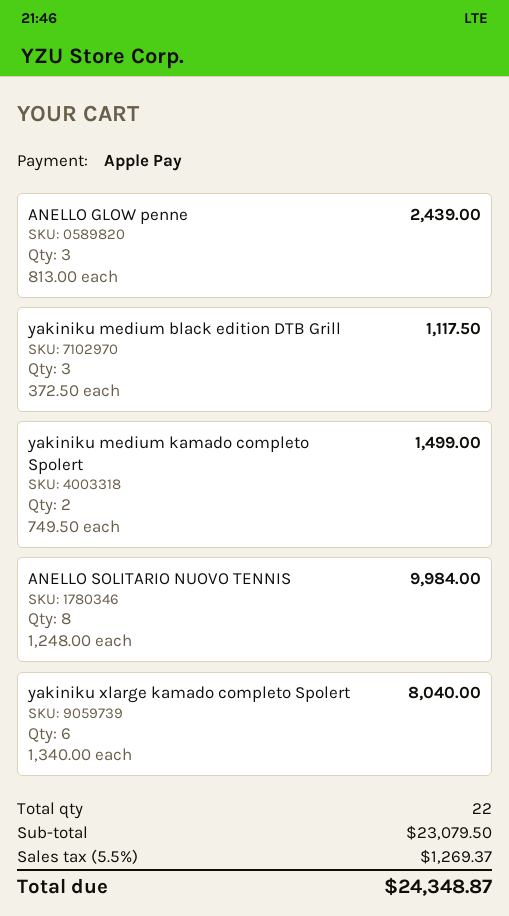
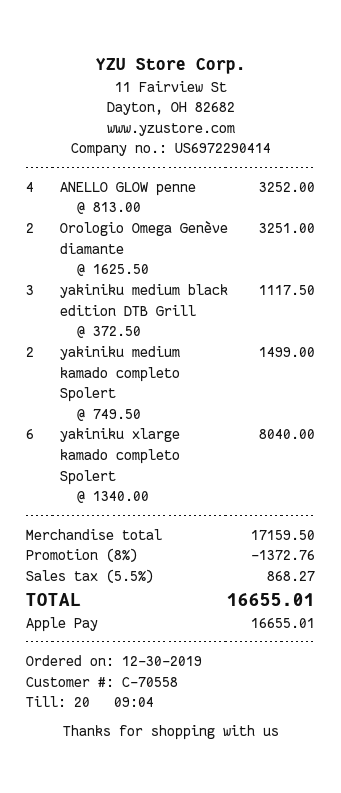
ANELLO GLOW penne: 3 x 813.00 = 2439.00 -> 4 x 813.00 = 3252.00
ANELLO SOLITARIO NUOVO TENNIS: 8 x 1248.00 = 9984.00 -> none
Orologio Omega Genève diamante: none -> 2 x 1625.50 = 3251.00
subtotal: 23079.50 -> 17159.50
discount: none -> 8% = 1372.76
tax: 5.5% = 1269.37 -> 5.5% = 868.27
total: 24348.87 -> 16655.01

